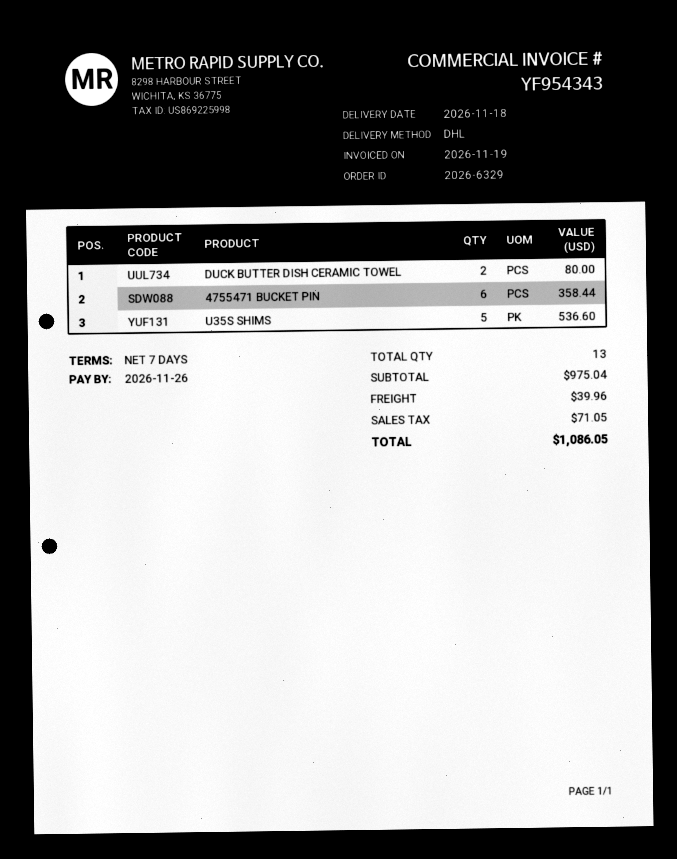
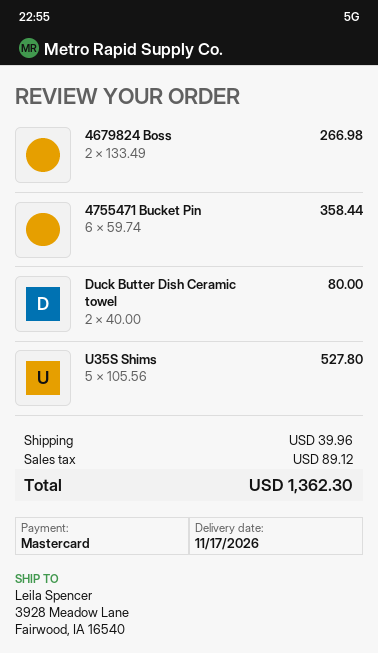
delivery date: 2026-11-18 -> 2026-11-17
U35S SHIMS: 5 for 536.60 -> 5 for 527.80
4679824 Boss: none -> 2 for 266.98
tax: 71.05 -> 89.12
total: 1086.05 -> 1362.30

